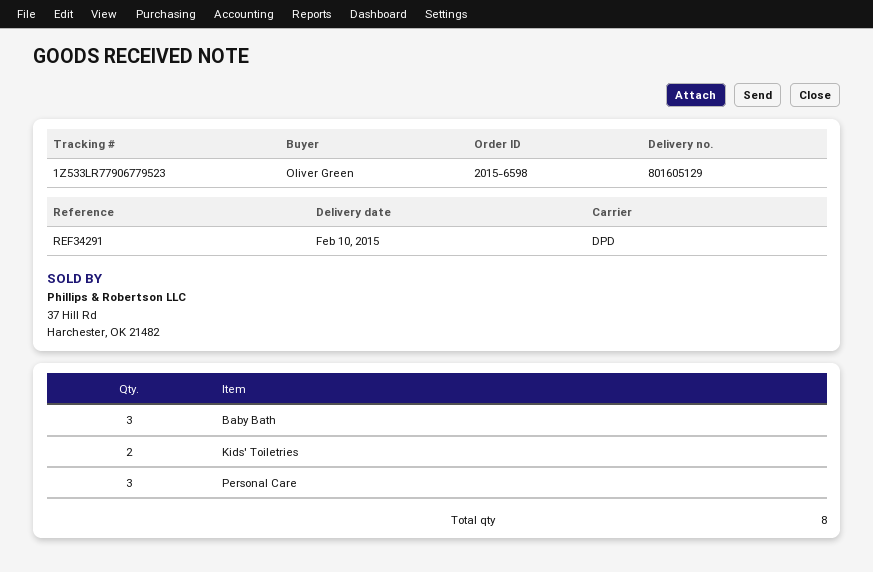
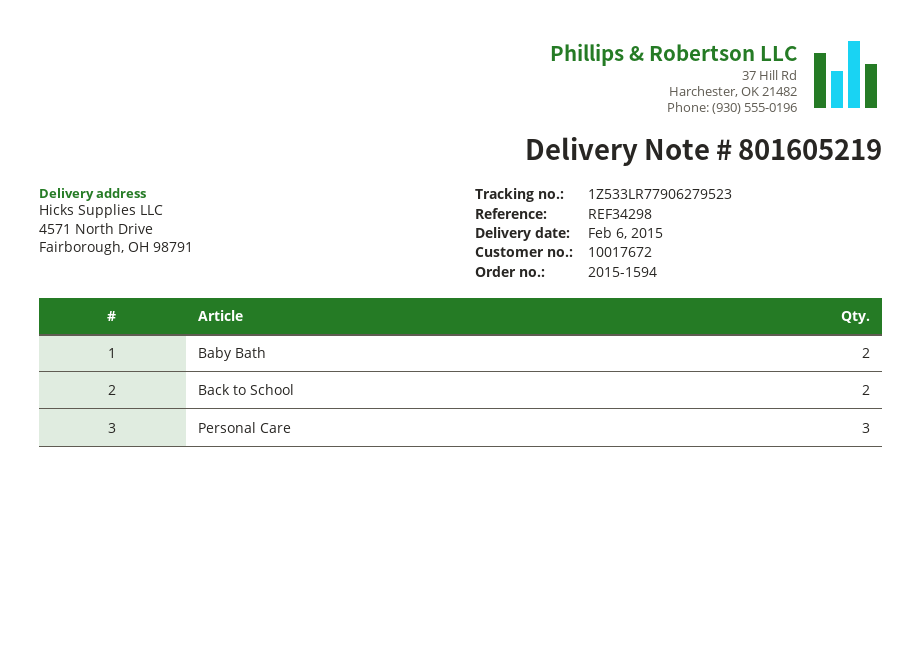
order number: 2015-6598 -> 2015-1594
delivery note number: 801605129 -> 801605219
delivery date: 2015-02-10 -> 2015-02-06
reference: REF34291 -> REF34298
tracking number: 1Z533LR77906779523 -> 1Z533LR77906279523
Baby Bath: 3 -> 2
Kids' Toiletries: 2 -> none
Back to School: none -> 2

